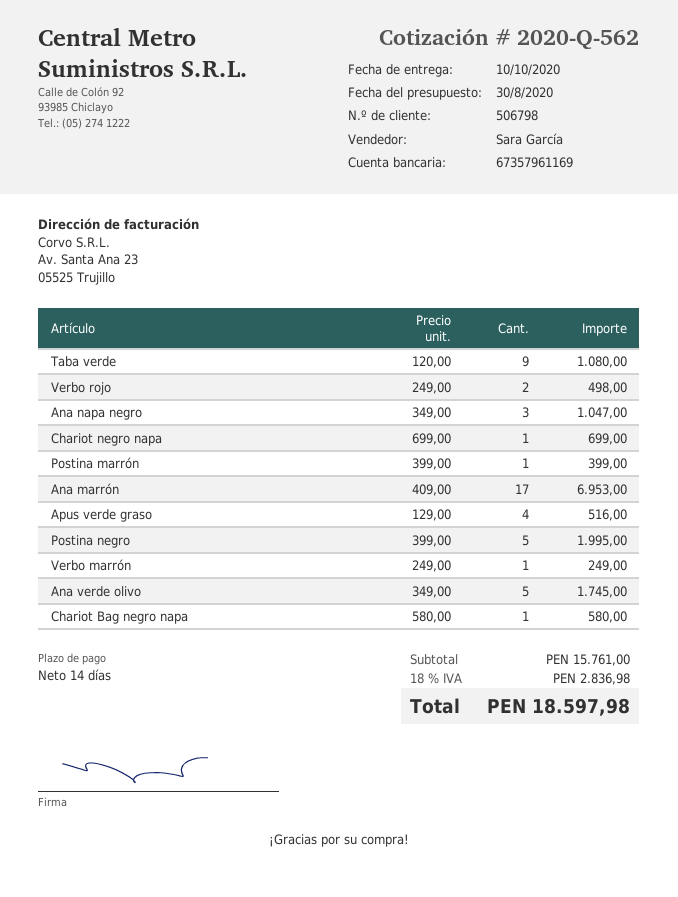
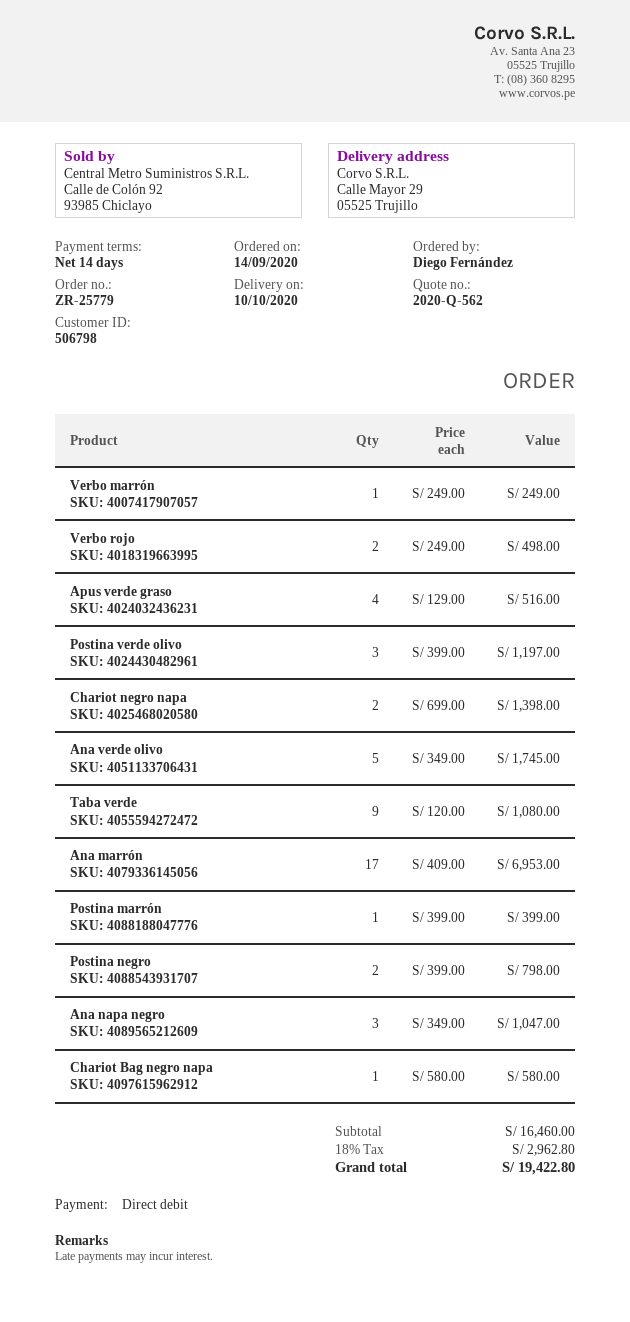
Chariot negro napa: 1 x 699.00 = 699.00 -> 2 x 699.00 = 1398.00
Postina negro: 5 x 399.00 = 1995.00 -> 2 x 399.00 = 798.00
Postina verde olivo: none -> 3 x 399.00 = 1197.00
subtotal: 15761.00 -> 16460.00
tax: 18% = 2836.98 -> 18% = 2962.80
total: 18597.98 -> 19422.80

